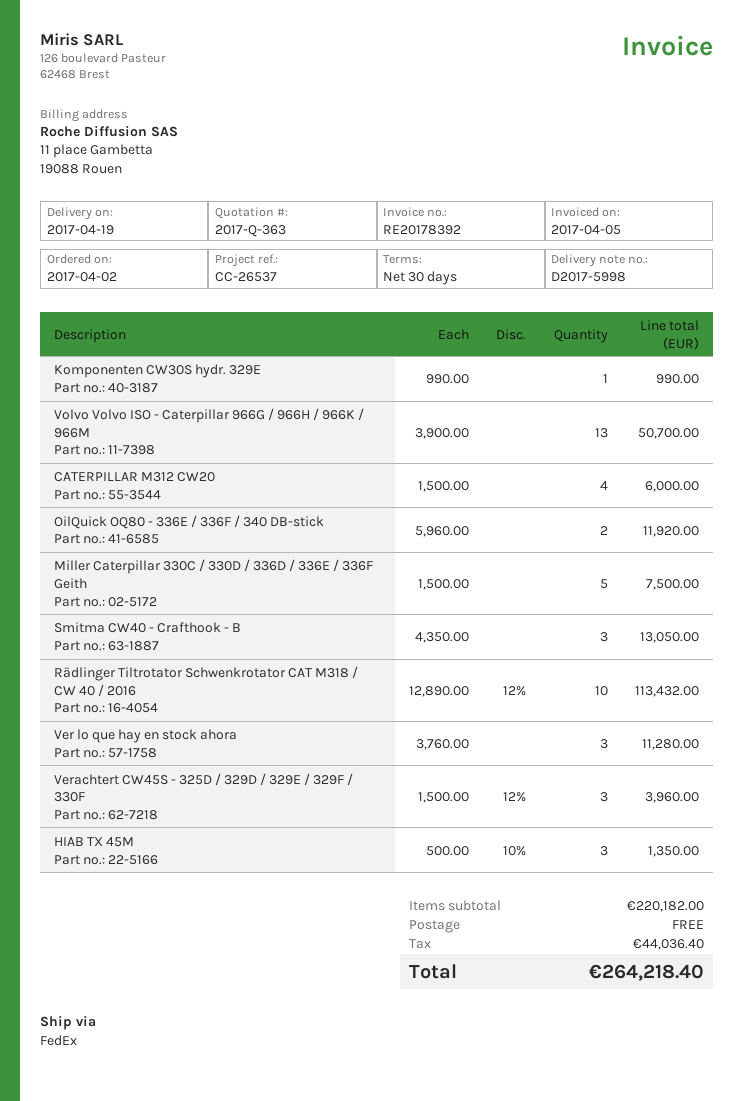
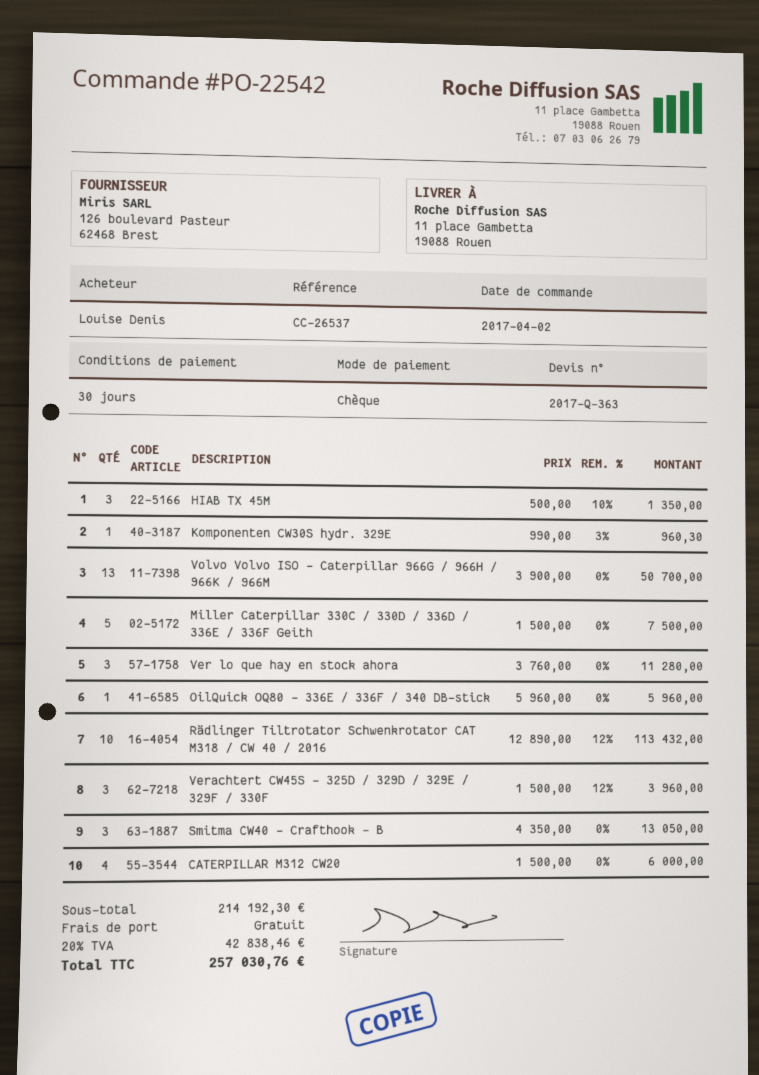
Komponenten CW30S hydr. 329E: 1 x 990.00 = 990.00 -> 1 x 990.00 - 3% = 960.30
OilQuick OQ80 - 336E / 336F / 340 DB-stick: 2 x 5960.00 = 11920.00 -> 1 x 5960.00 = 5960.00
subtotal: 220182.00 -> 214192.30
tax: 44036.40 -> 42838.46
total: 264218.40 -> 257030.76

